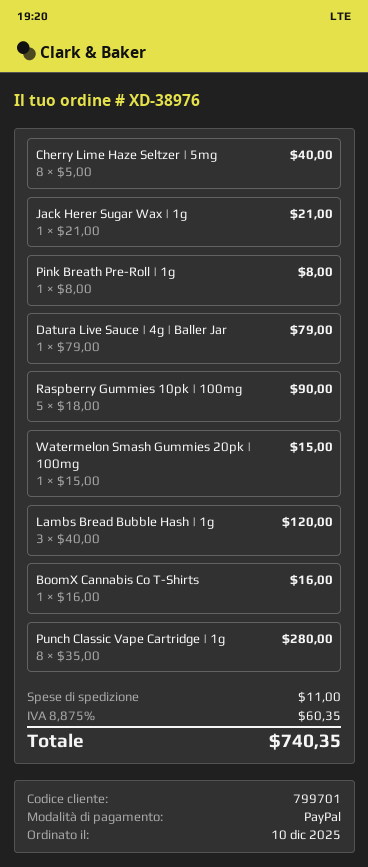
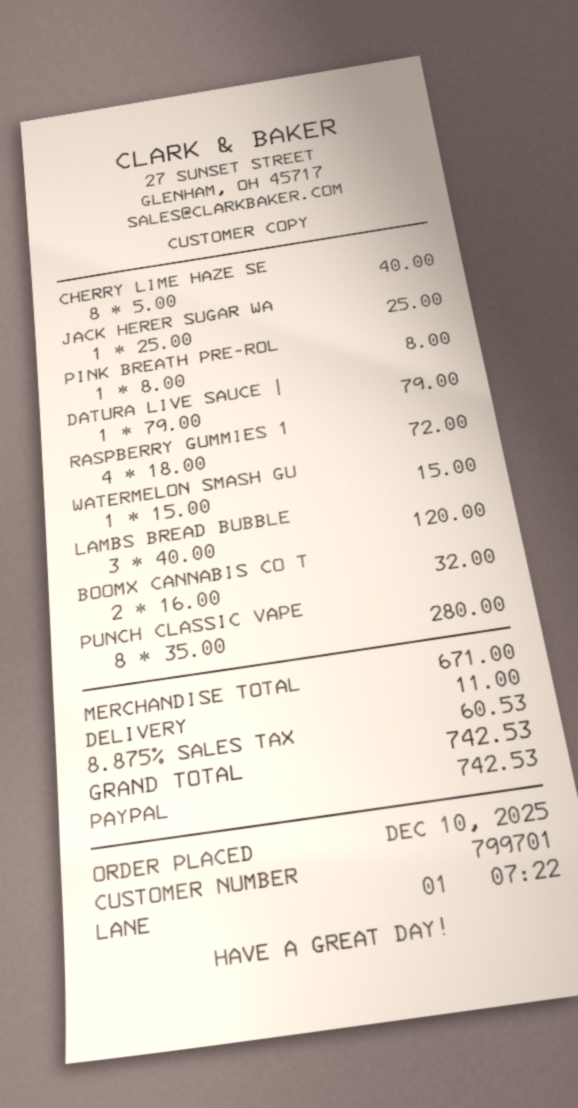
Jack Herer Sugar Wax | 1g: 1 x 21.00 = 21.00 -> 1 x 25.00 = 25.00
Raspberry Gummies 10pk | 100mg: 5 x 18.00 = 90.00 -> 4 x 18.00 = 72.00
BoomX Cannabis Co T-Shirts: 1 x 16.00 = 16.00 -> 2 x 16.00 = 32.00
tax: 8.875% = 60.35 -> 8.875% = 60.53
total: 740.35 -> 742.53

